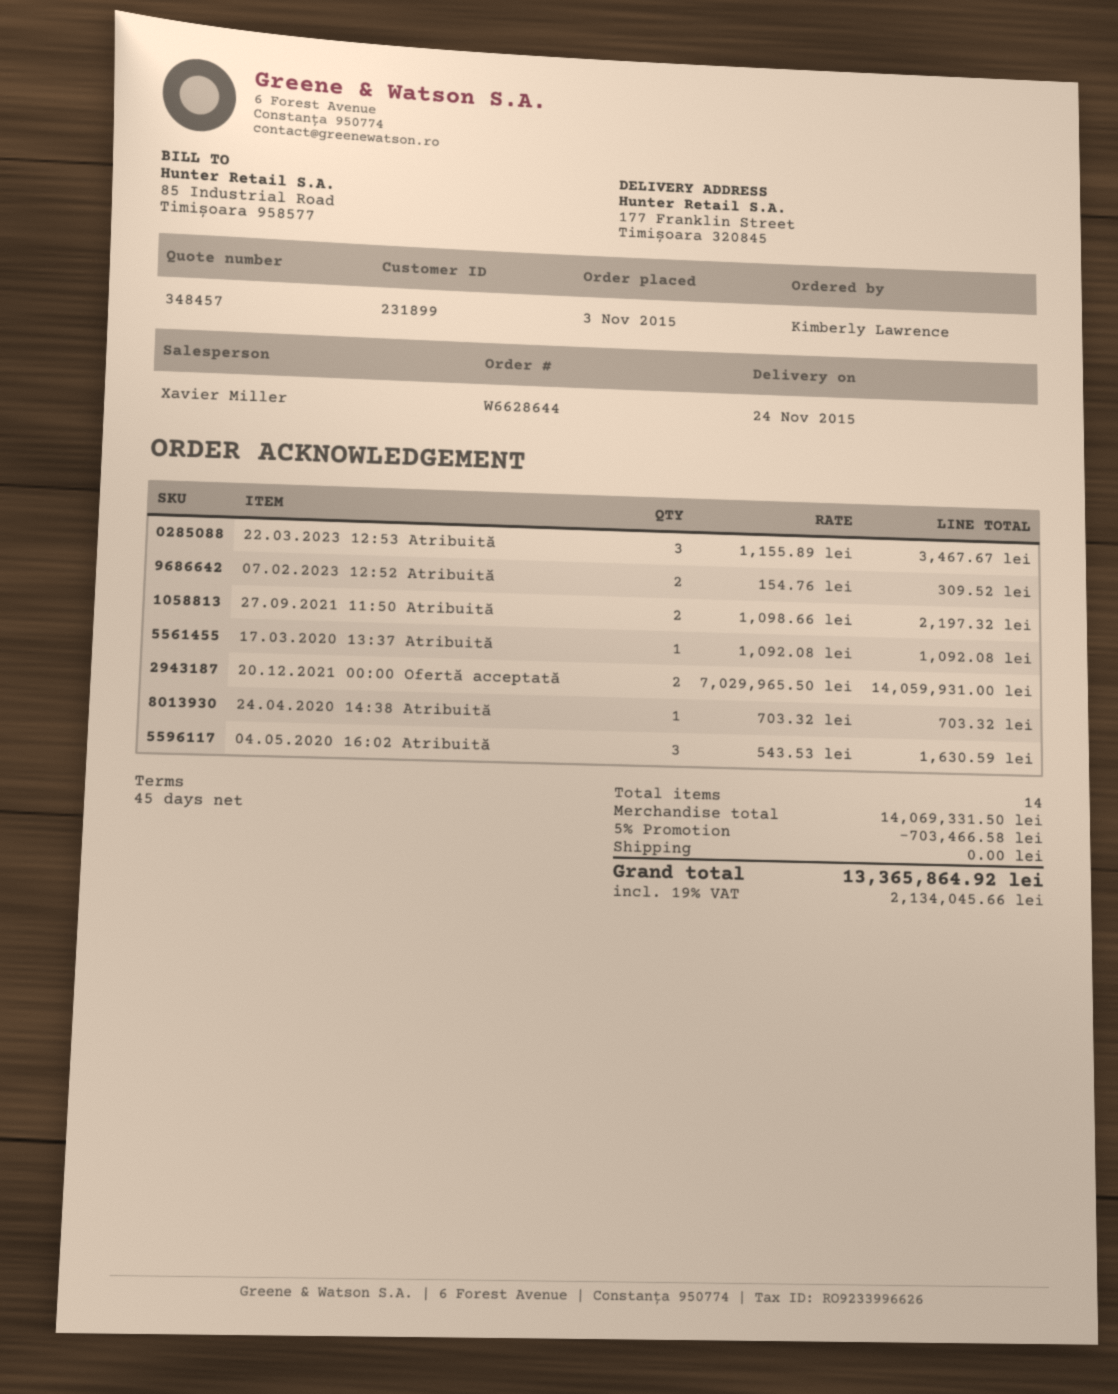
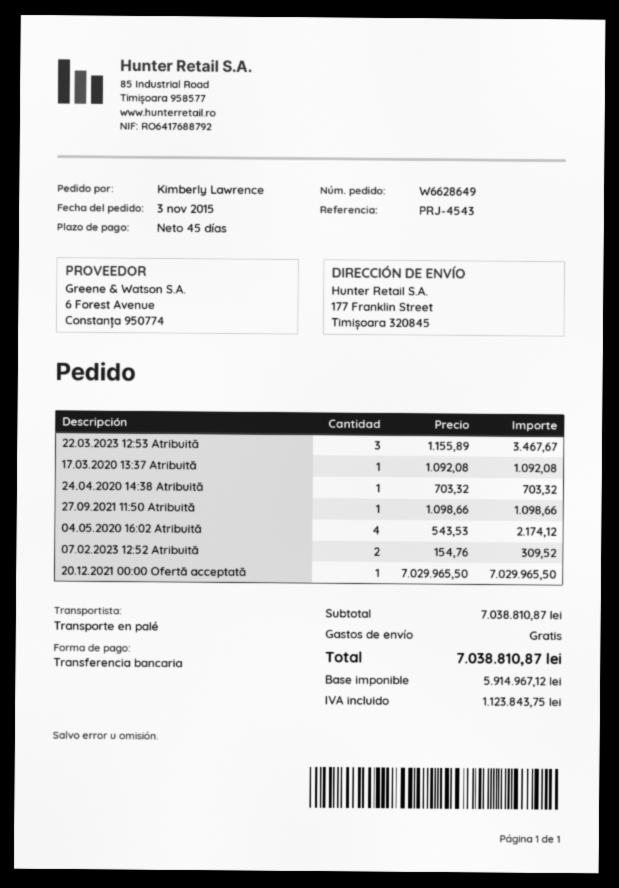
order number: W6628644 -> W6628649
27.09.2021 11:50 Atribuită: 2 x 1098.66 = 2197.32 -> 1 x 1098.66 = 1098.66
20.12.2021 00:00 Ofertă acceptată: 2 x 7029965.50 = 14059931.00 -> 1 x 7029965.50 = 7029965.50
04.05.2020 16:02 Atribuită: 3 x 543.53 = 1630.59 -> 4 x 543.53 = 2174.12
subtotal: 14069331.50 -> 7038810.87
discount: 5% = 703466.58 -> none
tax: 2134045.66 -> 1123843.75
total: 13365864.92 -> 7038810.87

